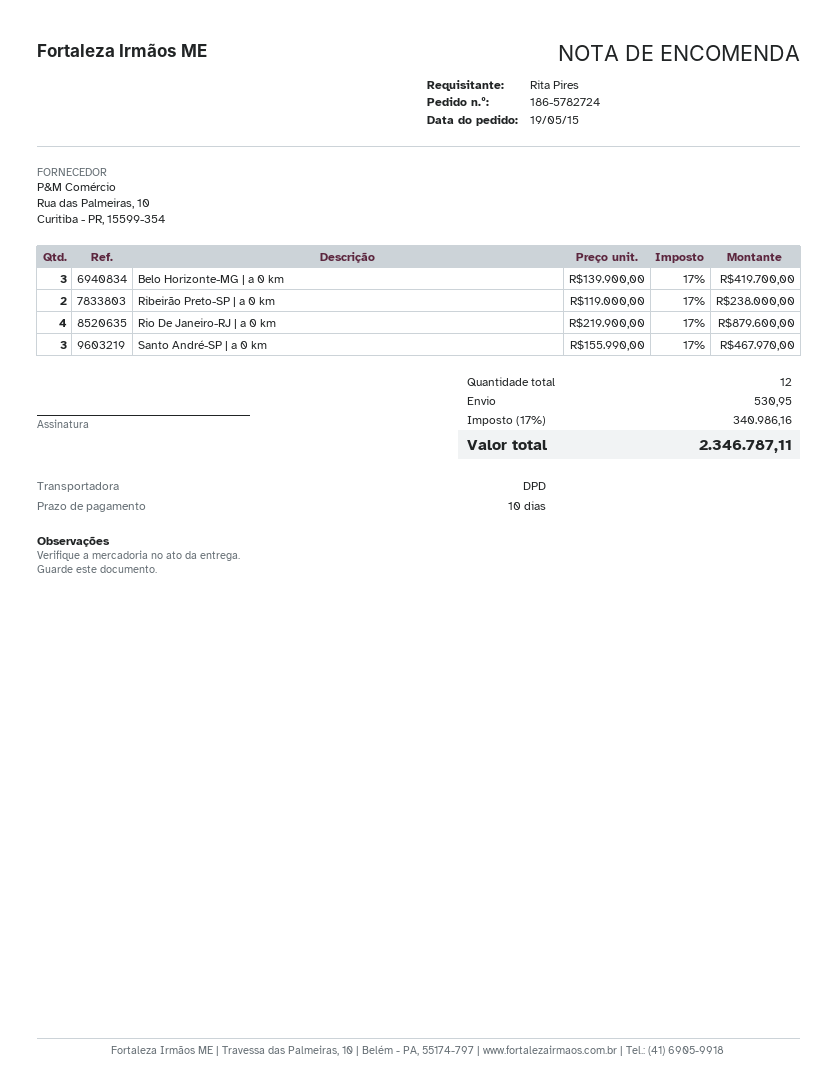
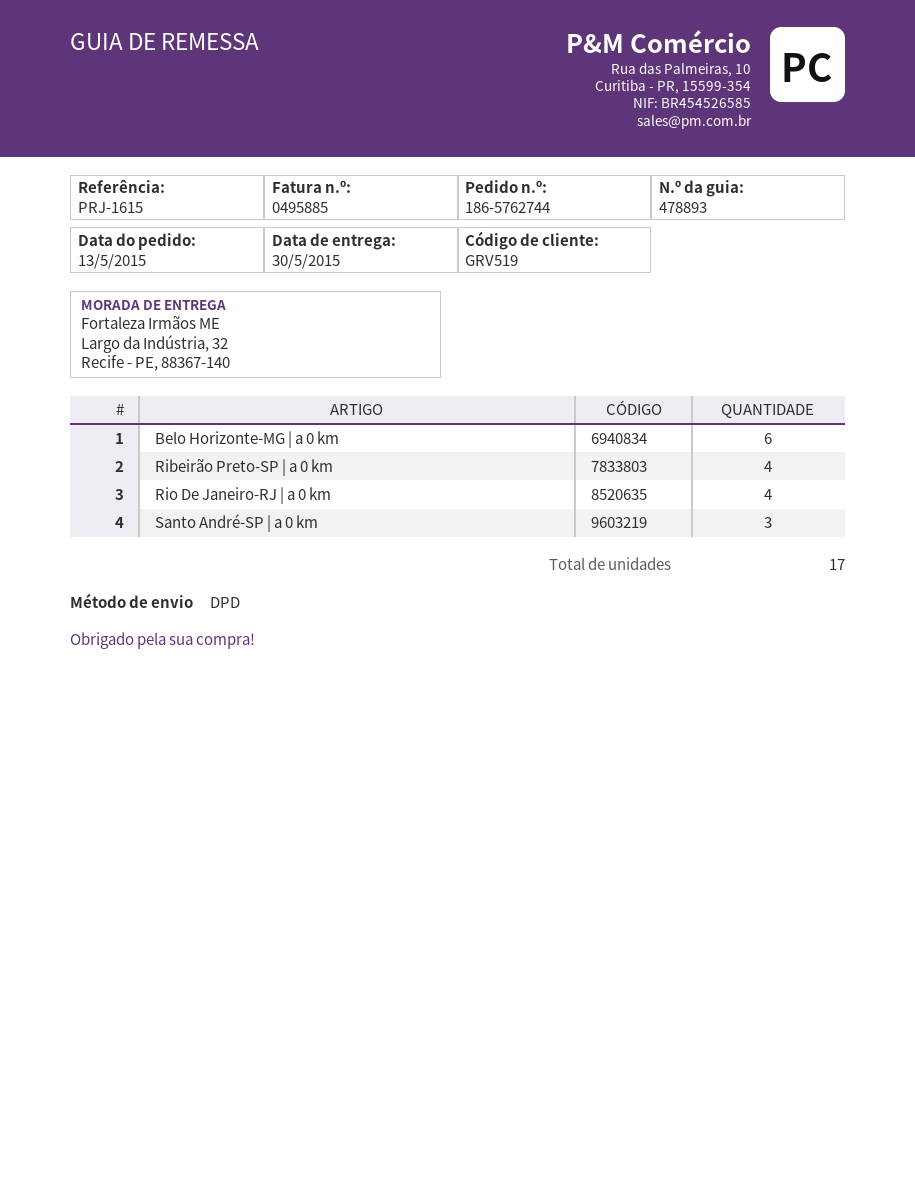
order number: 186-5782724 -> 186-5762744
order date: 2015-05-19 -> 2015-05-13
Belo Horizonte-MG | a 0 km: 3 -> 6
Ribeirão Preto-SP | a 0 km: 2 -> 4
total quantity: 12 -> 17

